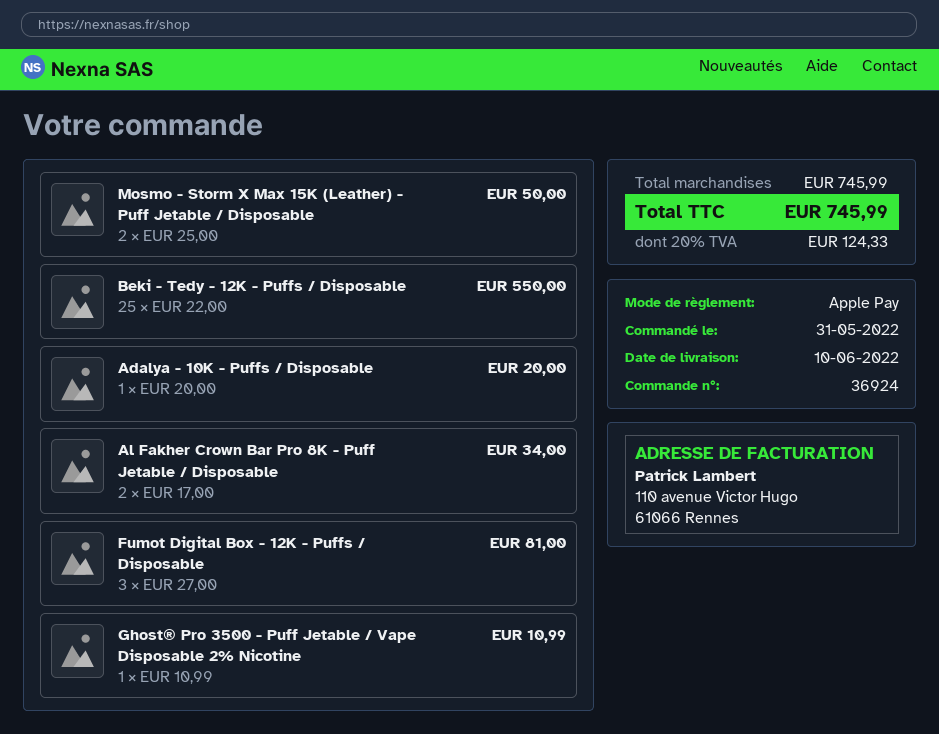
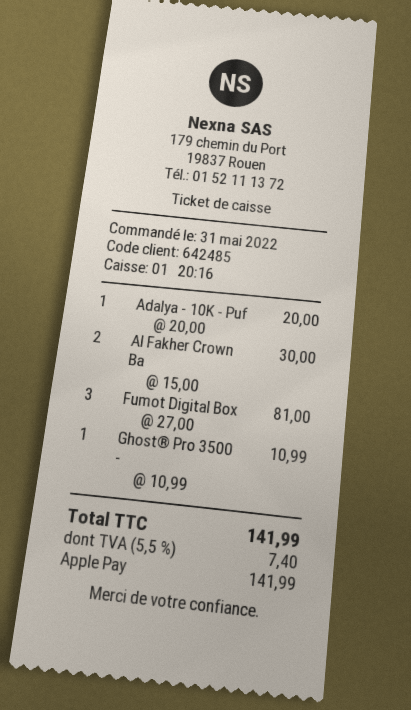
Mosmo - Storm X Max 15K (Leather) - Puff Jetable / Disposable: 2 x 25.00 = 50.00 -> none
Beki - Tedy - 12K - Puffs / Disposable: 25 x 22.00 = 550.00 -> none
Al Fakher Crown Bar Pro 8K - Puff Jetable / Disposable: 2 x 17.00 = 34.00 -> 2 x 15.00 = 30.00
tax: 20% = 124.33 -> 5.5% = 7.40
total: 745.99 -> 141.99

